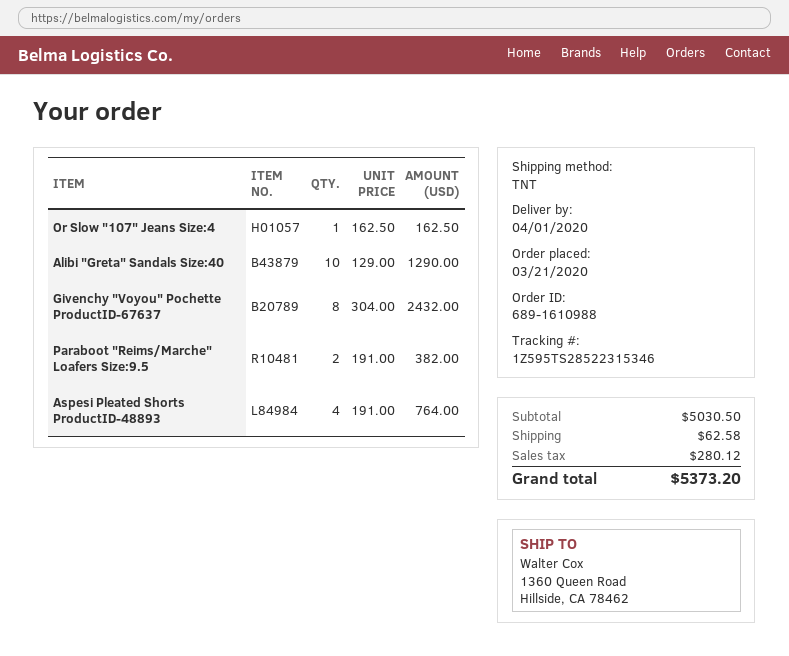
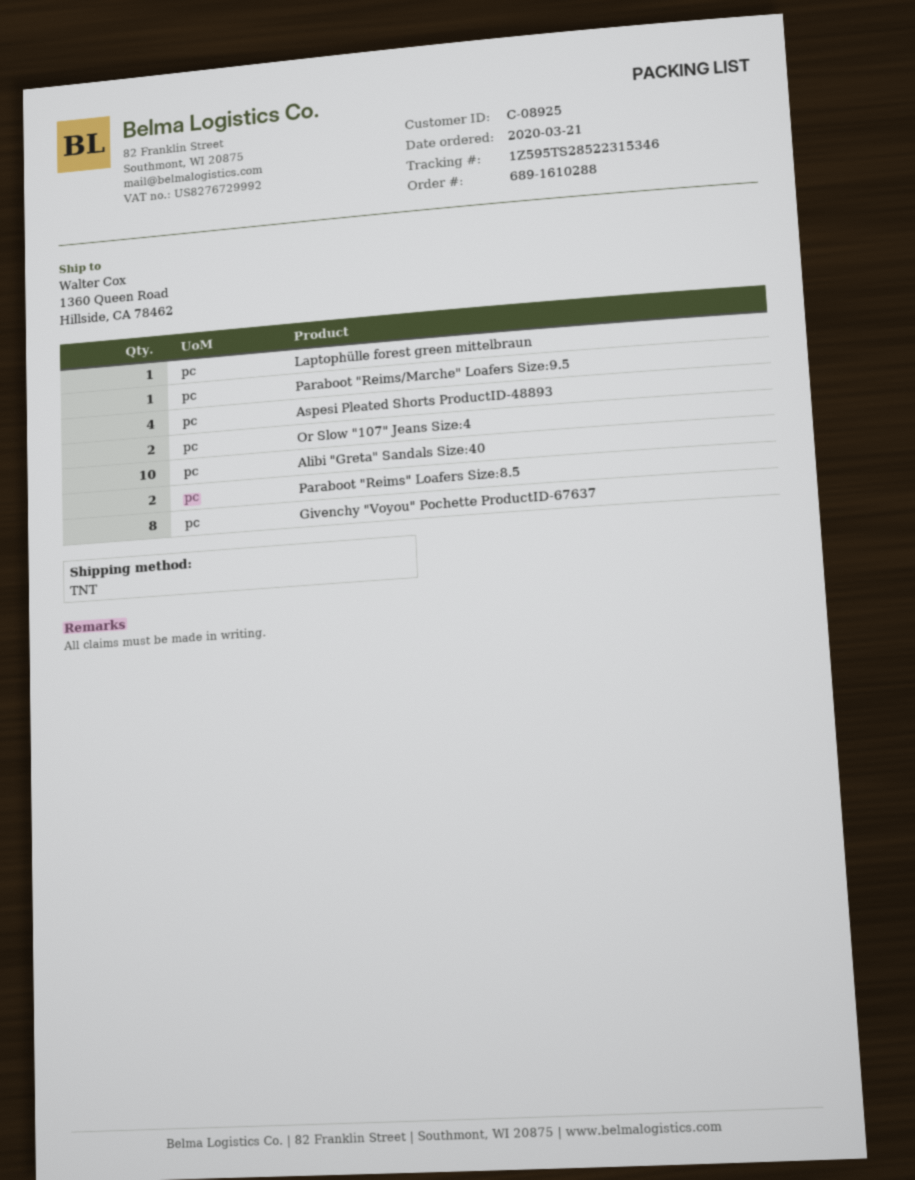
order number: 689-1610988 -> 689-1610288
Or Slow "107" Jeans Size:4: 1 -> 2
Paraboot "Reims/Marche" Loafers Size:9.5: 2 -> 1
Laptophülle forest green mittelbraun: none -> 1
Paraboot "Reims" Loafers Size:8.5: none -> 2

